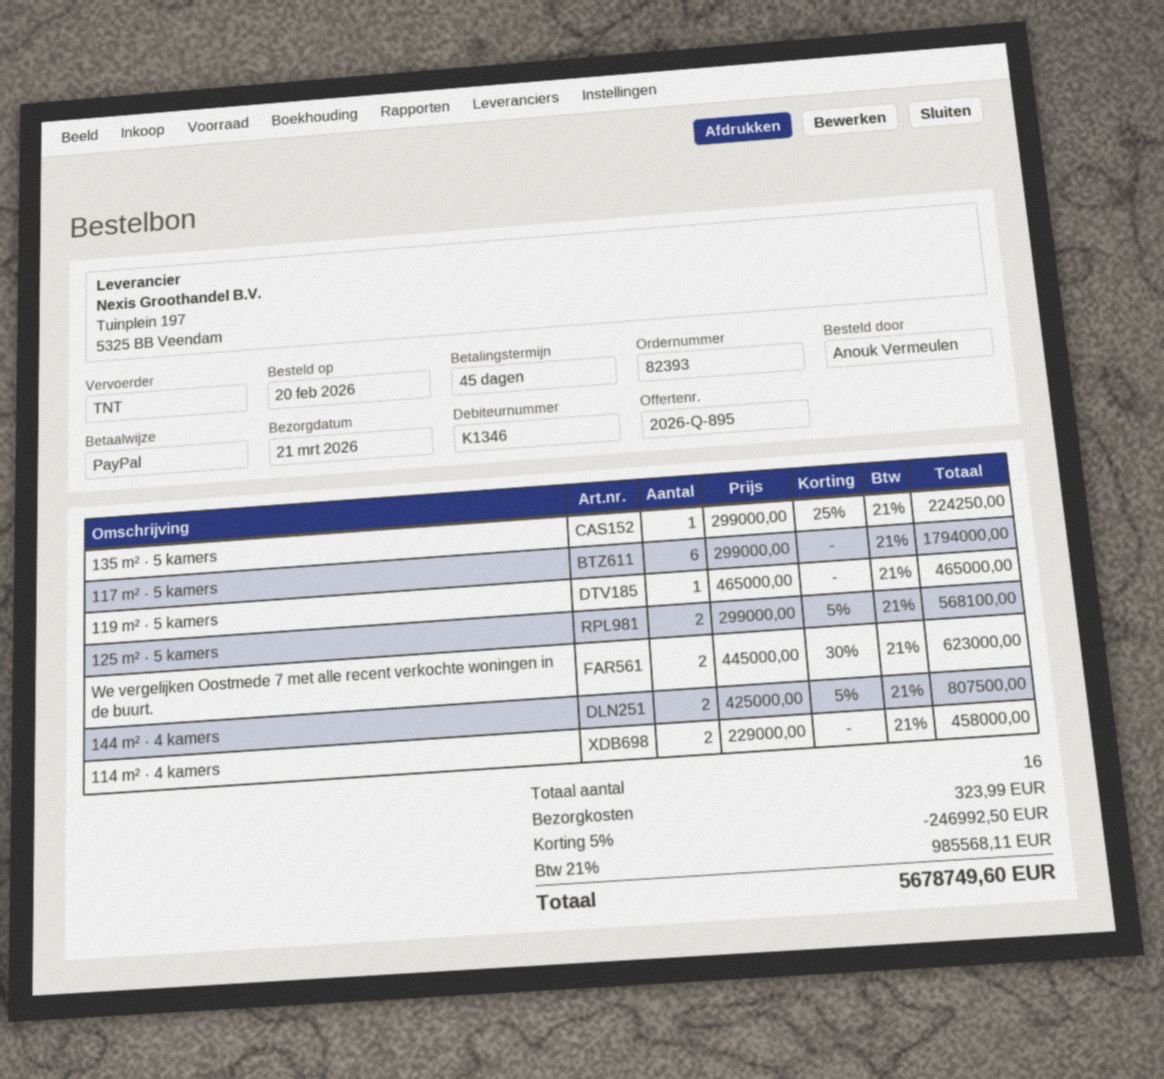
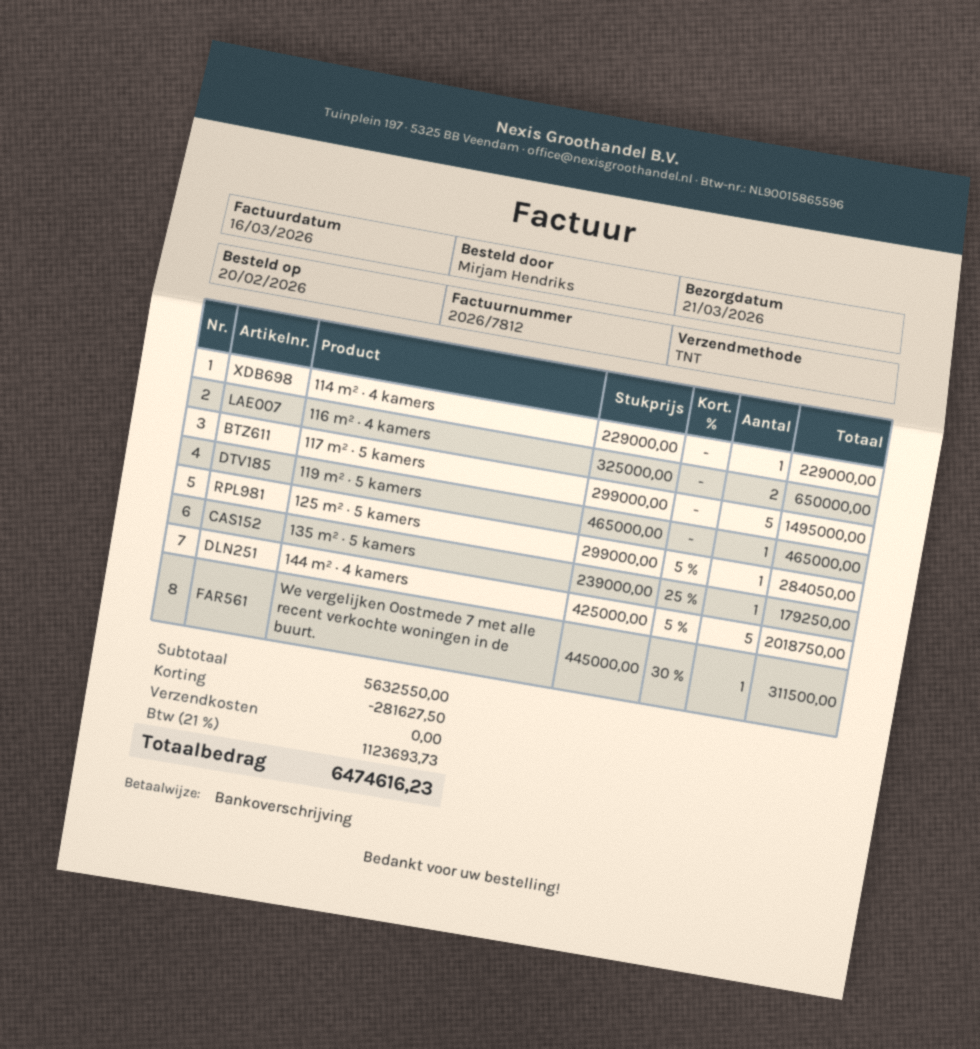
ordered by: Anouk Vermeulen -> Mirjam Hendriks
payment method: PayPal -> bank transfer
135 m² · 5 kamers: 1 x 299000.00 - 25% = 224250.00 -> 1 x 239000.00 - 25% = 179250.00
117 m² · 5 kamers: 6 x 299000.00 = 1794000.00 -> 5 x 299000.00 = 1495000.00
125 m² · 5 kamers: 2 x 299000.00 - 5% = 568100.00 -> 1 x 299000.00 - 5% = 284050.00
We vergelijken Oostmede 7 met alle recent verkochte woningen in de buurt.: 2 x 445000.00 - 30% = 623000.00 -> 1 x 445000.00 - 30% = 311500.00
144 m² · 4 kamers: 2 x 425000.00 - 5% = 807500.00 -> 5 x 425000.00 - 5% = 2018750.00
114 m² · 4 kamers: 2 x 229000.00 = 458000.00 -> 1 x 229000.00 = 229000.00
116 m² · 4 kamers: none -> 2 x 325000.00 = 650000.00
discount: 246992.50 -> 281627.50
shipping: 323.99 -> 0.00
tax: 21% = 985568.11 -> 21% = 1123693.73
total: 5678749.60 -> 6474616.23

